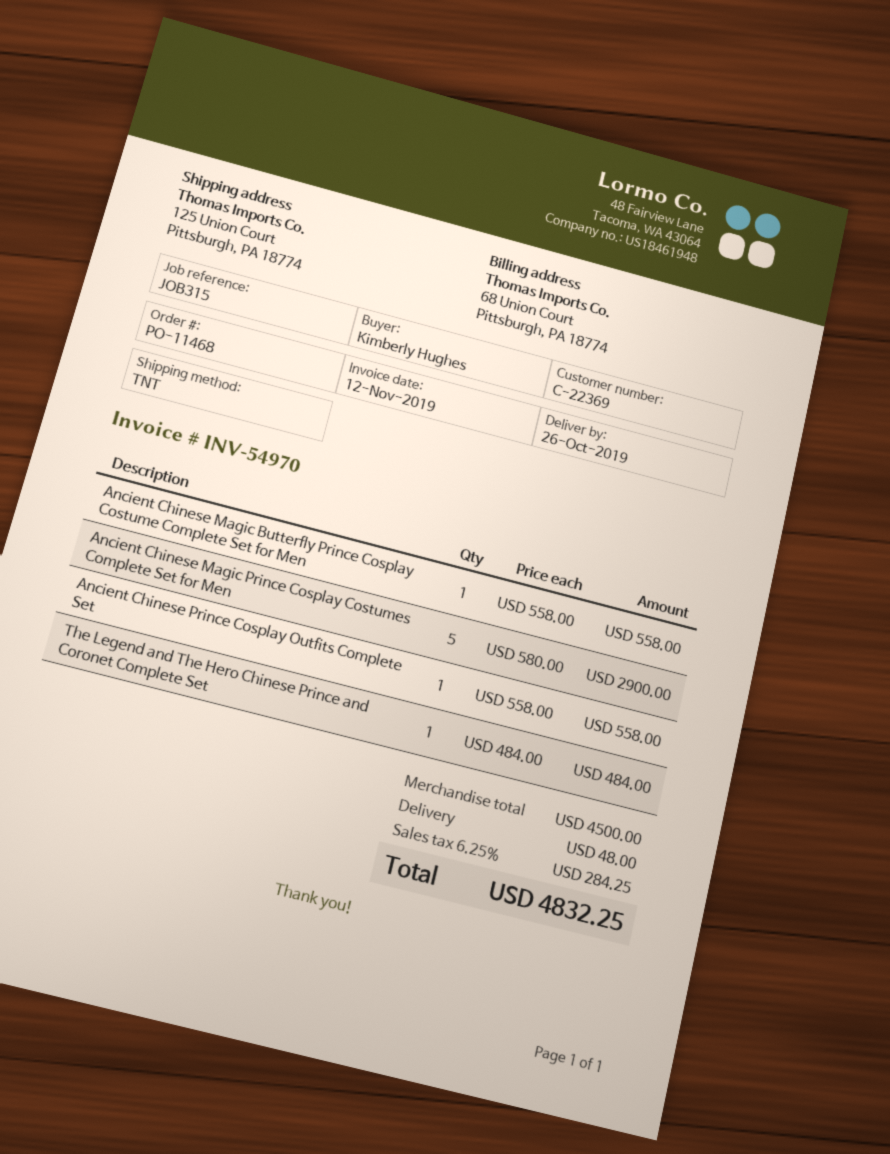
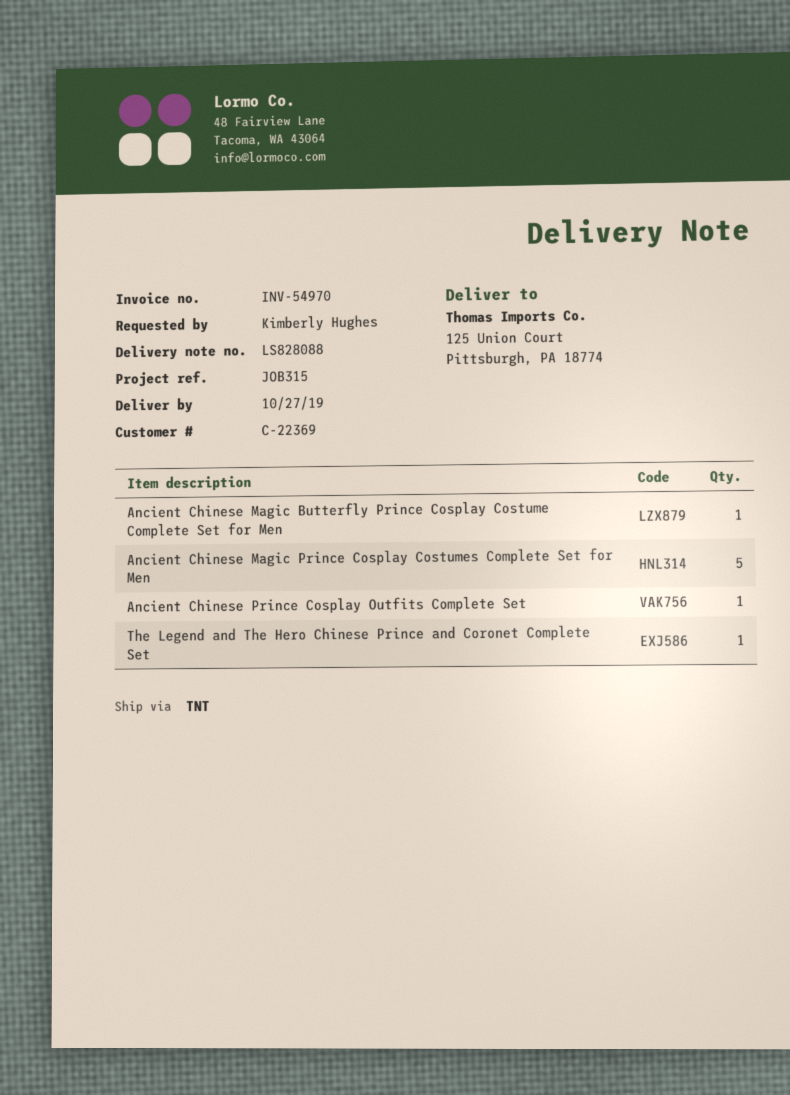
delivery date: 2019-10-26 -> 2019-10-27

